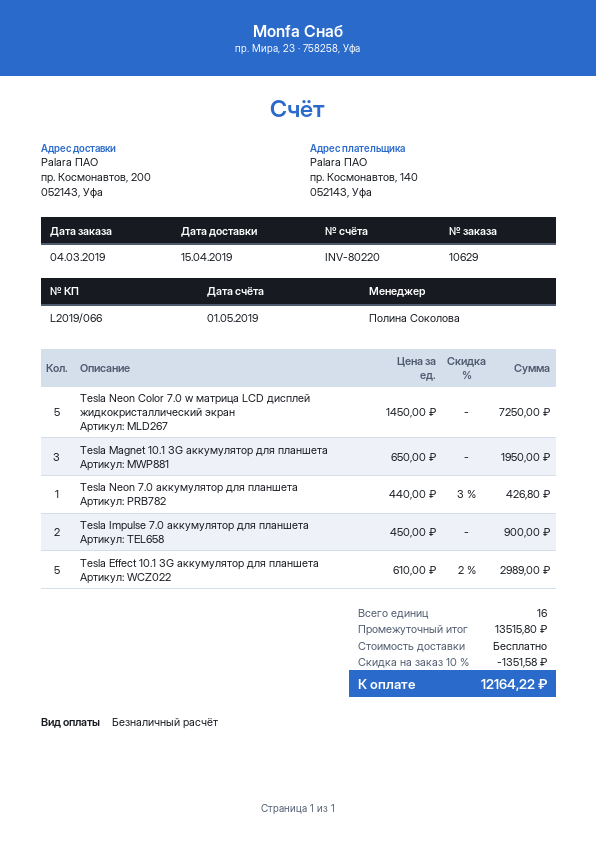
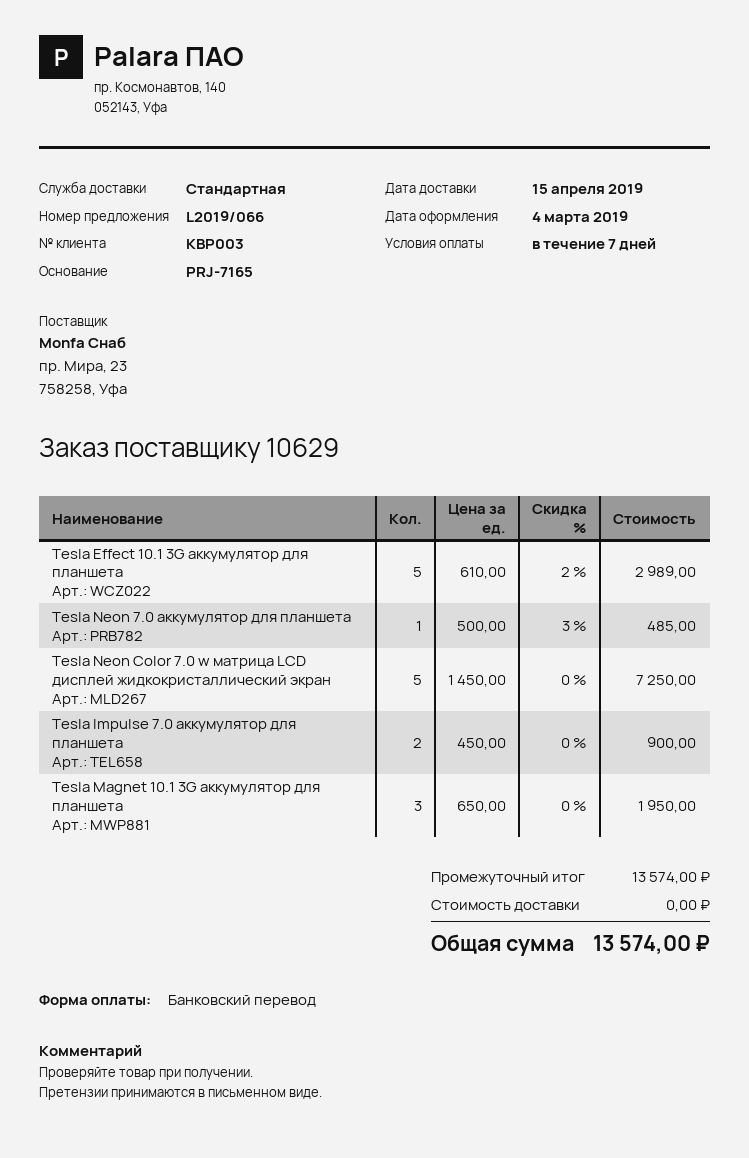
Tesla Neon 7.0 аккумулятор для планшета: 1 x 440.00 - 3% = 426.80 -> 1 x 500.00 - 3% = 485.00
subtotal: 13515.80 -> 13574.00
discount: 10% = 1351.58 -> none
total: 12164.22 -> 13574.00

